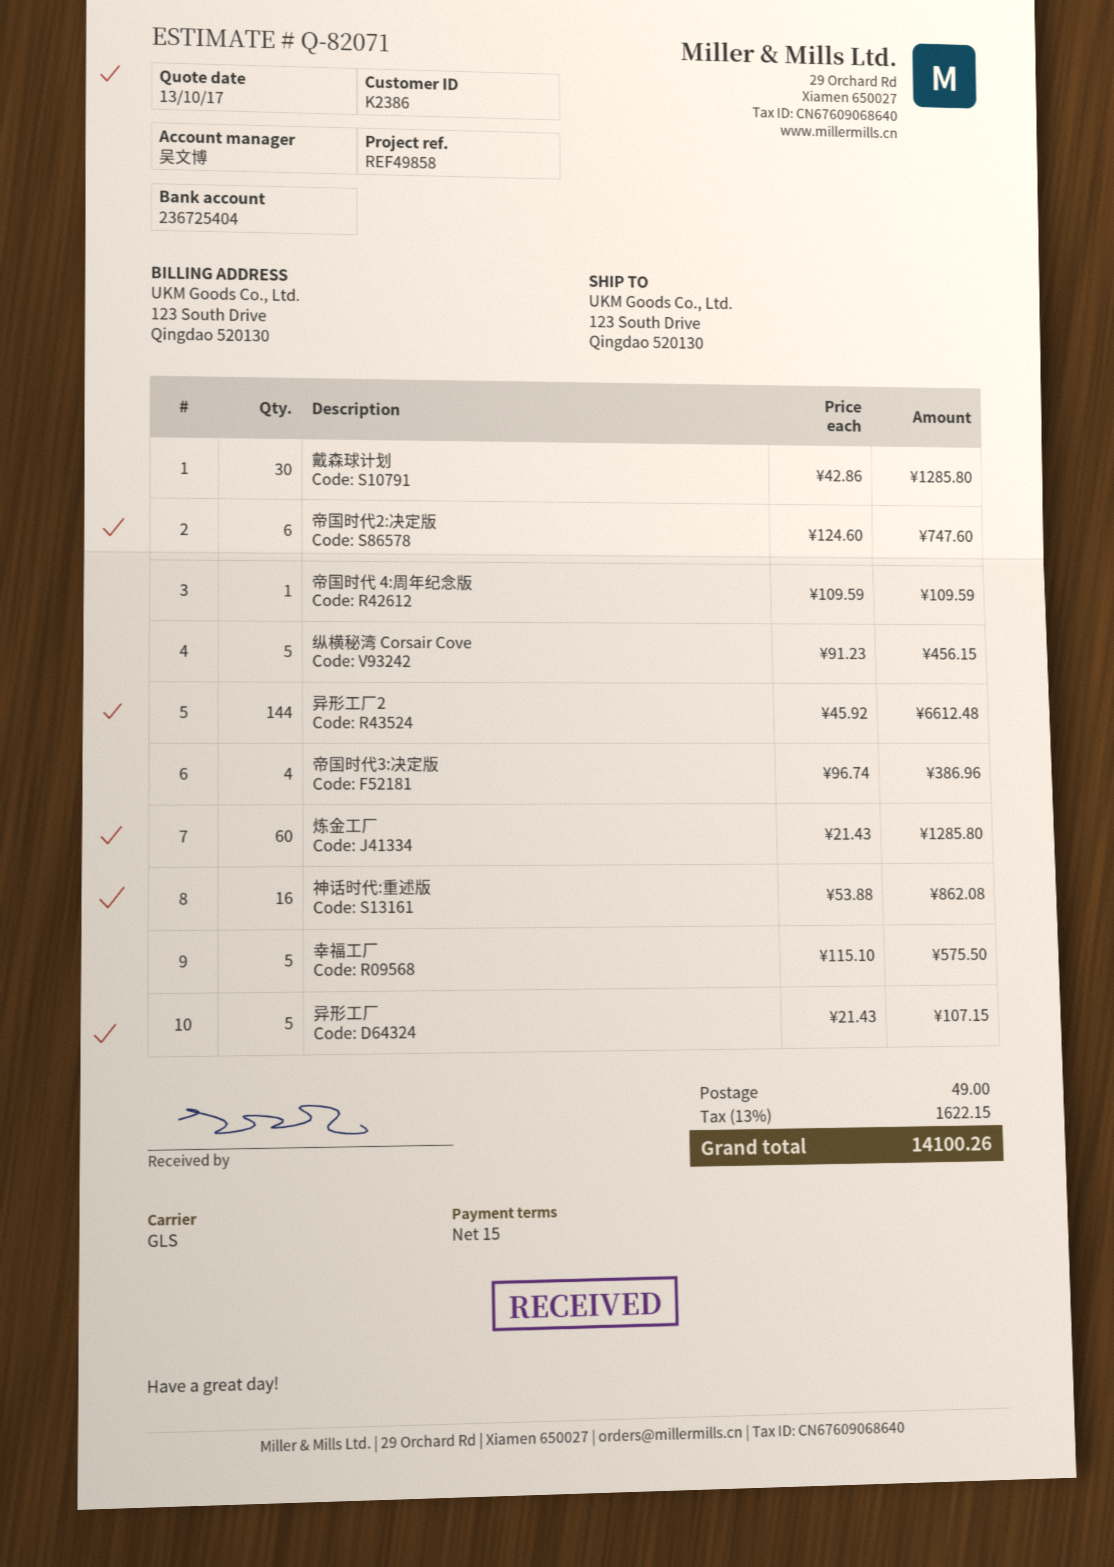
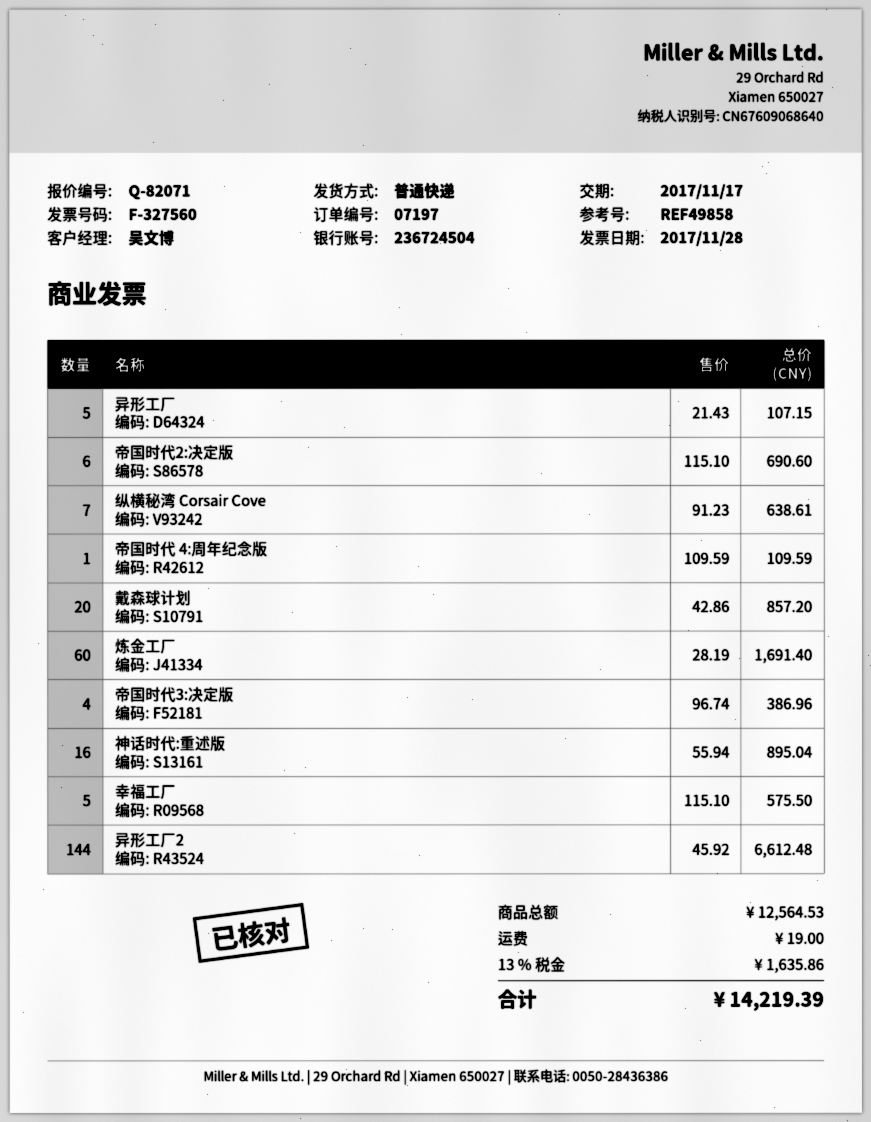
bank account: 236725404 -> 236724504
shipping method: GLS -> standard
戴森球计划: 30 x 42.86 = 1285.80 -> 20 x 42.86 = 857.20
帝国时代2:决定版: 6 x 124.60 = 747.60 -> 6 x 115.10 = 690.60
纵横秘湾 Corsair Cove: 5 x 91.23 = 456.15 -> 7 x 91.23 = 638.61
炼金工厂: 60 x 21.43 = 1285.80 -> 60 x 28.19 = 1691.40
神话时代:重述版: 16 x 53.88 = 862.08 -> 16 x 55.94 = 895.04
shipping: 49.00 -> 19.00
tax: 13% = 1622.15 -> 13% = 1635.86
total: 14100.26 -> 14219.39

